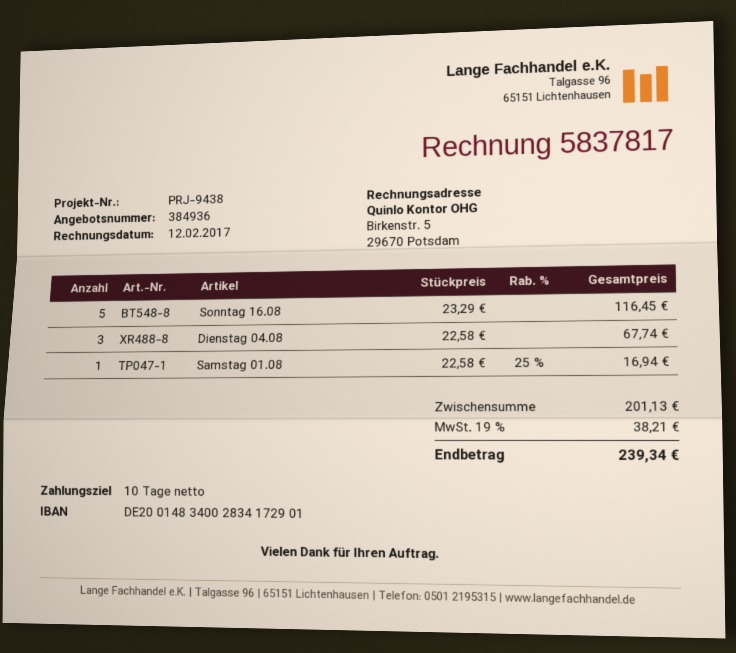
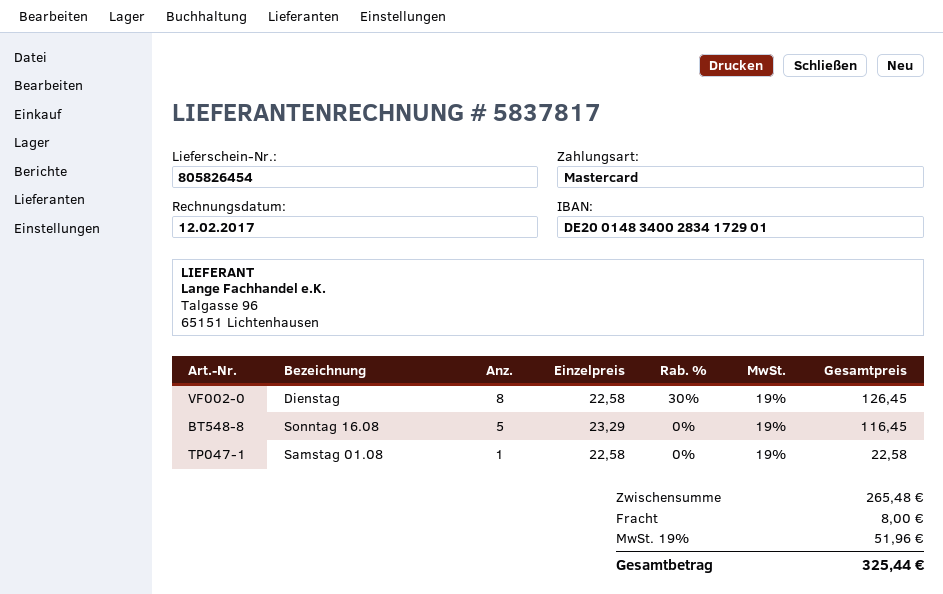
Dienstag 04.08: 3 x 22.58 = 67.74 -> none
Samstag 01.08: 1 x 22.58 - 25% = 16.94 -> 1 x 22.58 = 22.58
Dienstag: none -> 8 x 22.58 - 30% = 126.45
subtotal: 201.13 -> 265.48
shipping: none -> 8.00
tax: 19% = 38.21 -> 19% = 51.96
total: 239.34 -> 325.44

